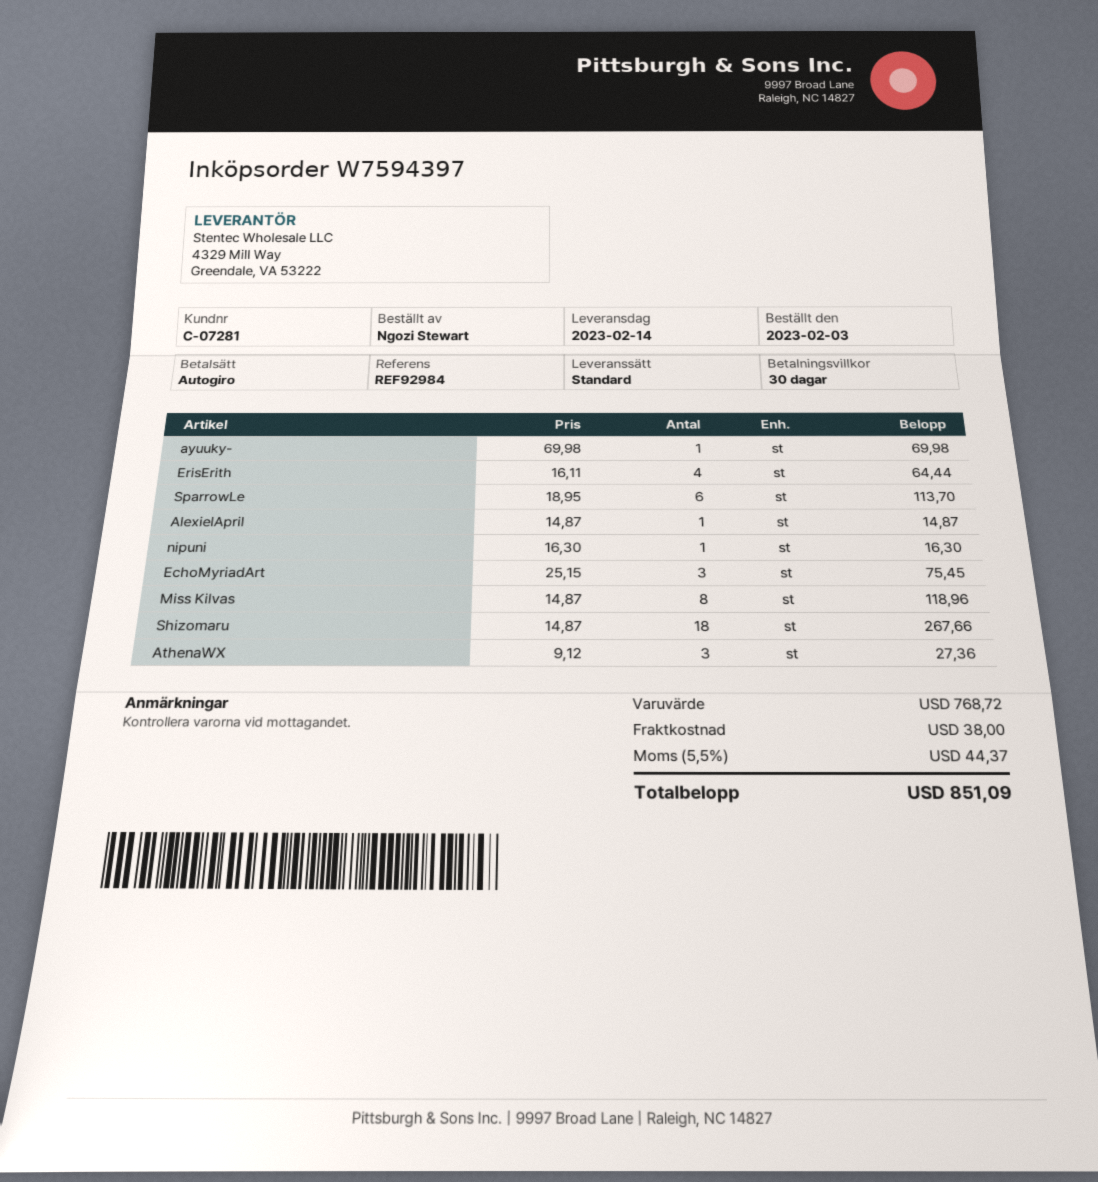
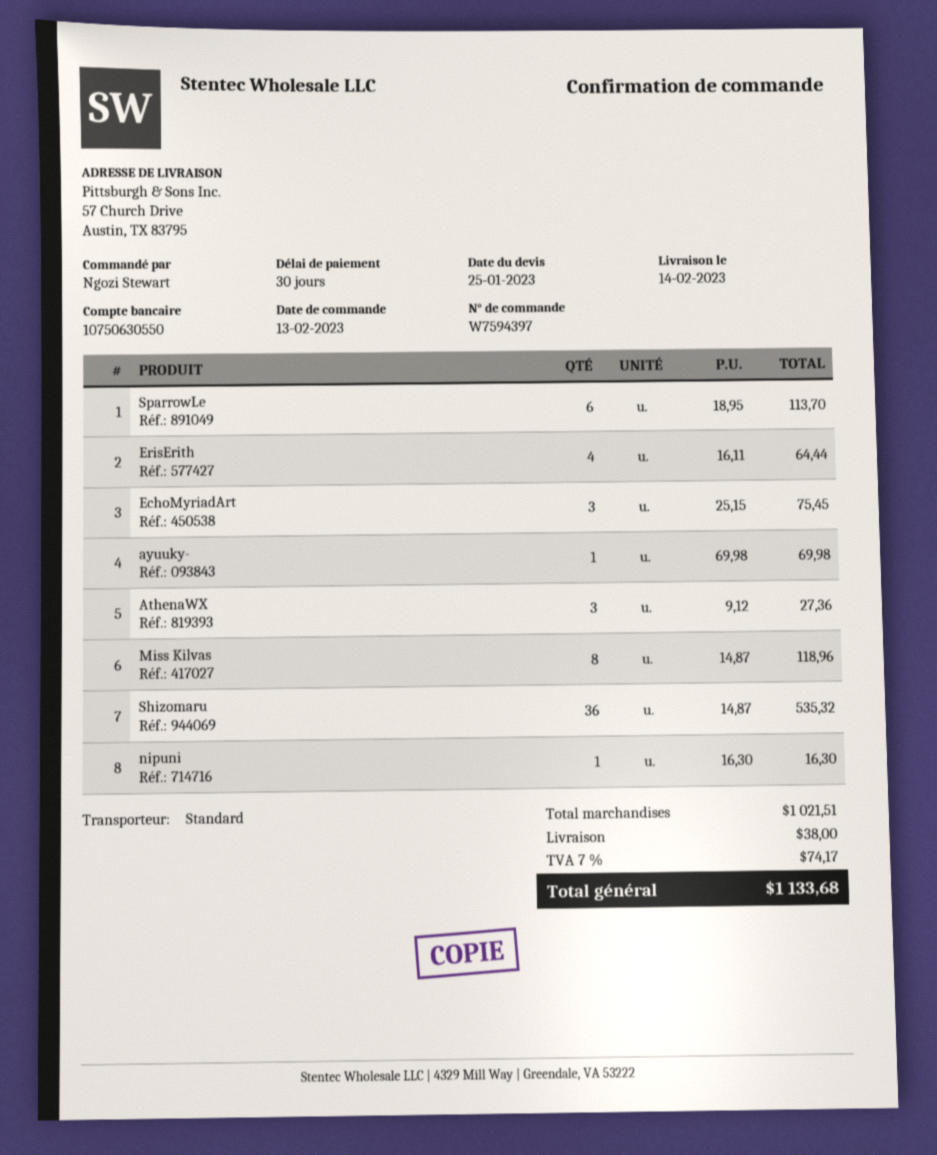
order date: 2023-02-03 -> 2023-02-13
AlexielApril: 1 x 14.87 = 14.87 -> none
Shizomaru: 18 x 14.87 = 267.66 -> 36 x 14.87 = 535.32
subtotal: 768.72 -> 1021.51
tax: 5.5% = 44.37 -> 7% = 74.17
total: 851.09 -> 1133.68

